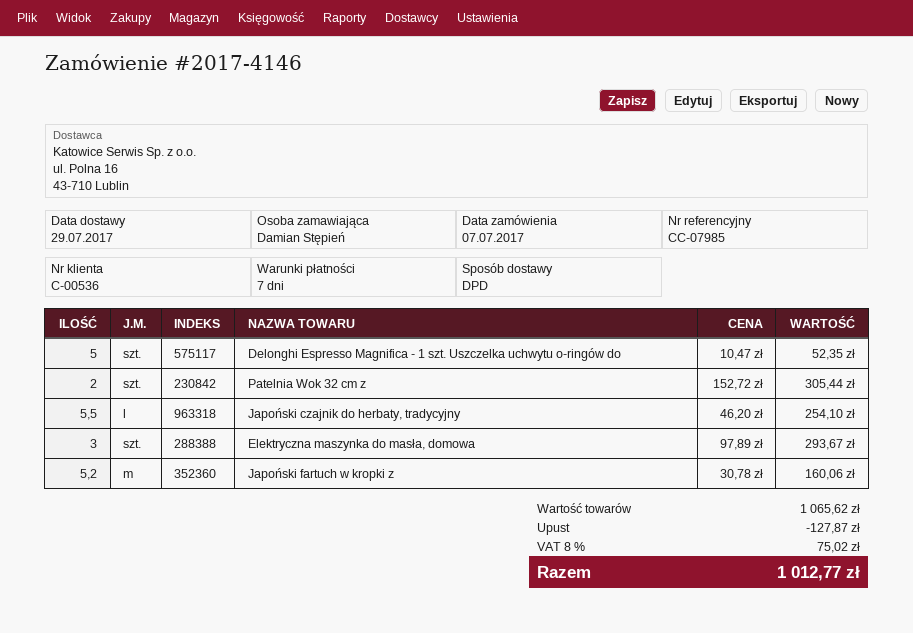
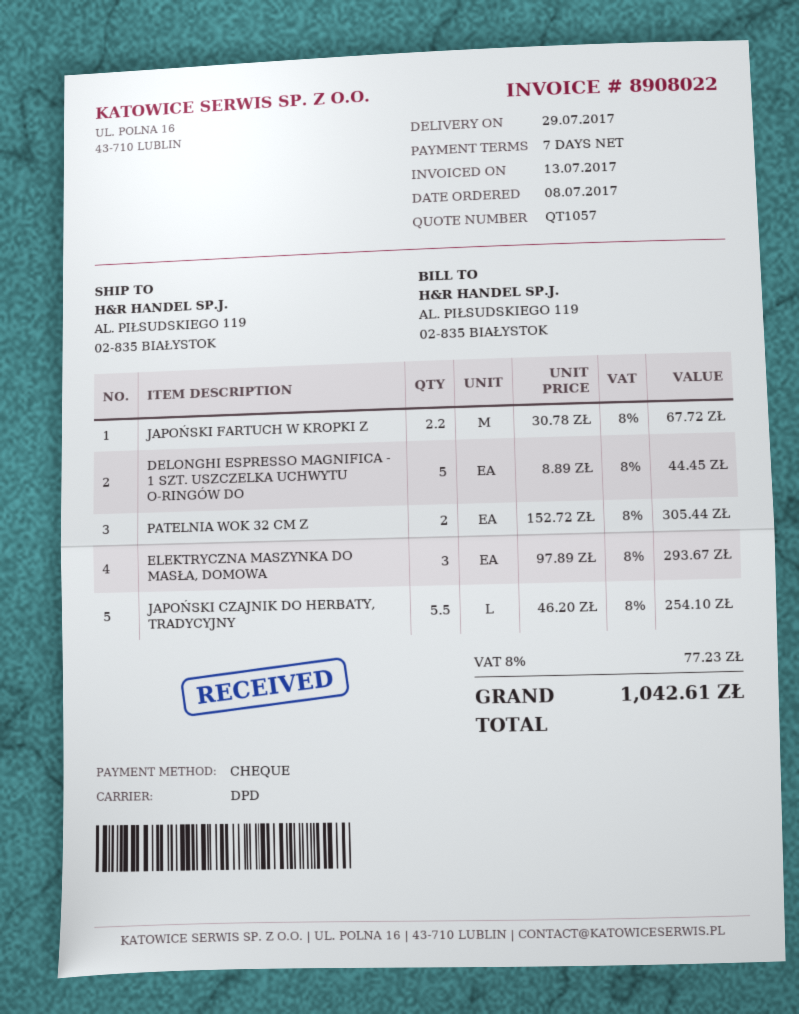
order date: 2017-07-07 -> 2017-07-08
Delonghi Espresso Magnifica - 1 szt. Uszczelka uchwytu o-ringów do: 5 x 10.47 = 52.35 -> 5 x 8.89 = 44.45
Japoński fartuch w kropki z: 5.2 x 30.78 = 160.06 -> 2.2 x 30.78 = 67.72
discount: 127.87 -> none
tax: 8% = 75.02 -> 8% = 77.23
total: 1012.77 -> 1042.61

